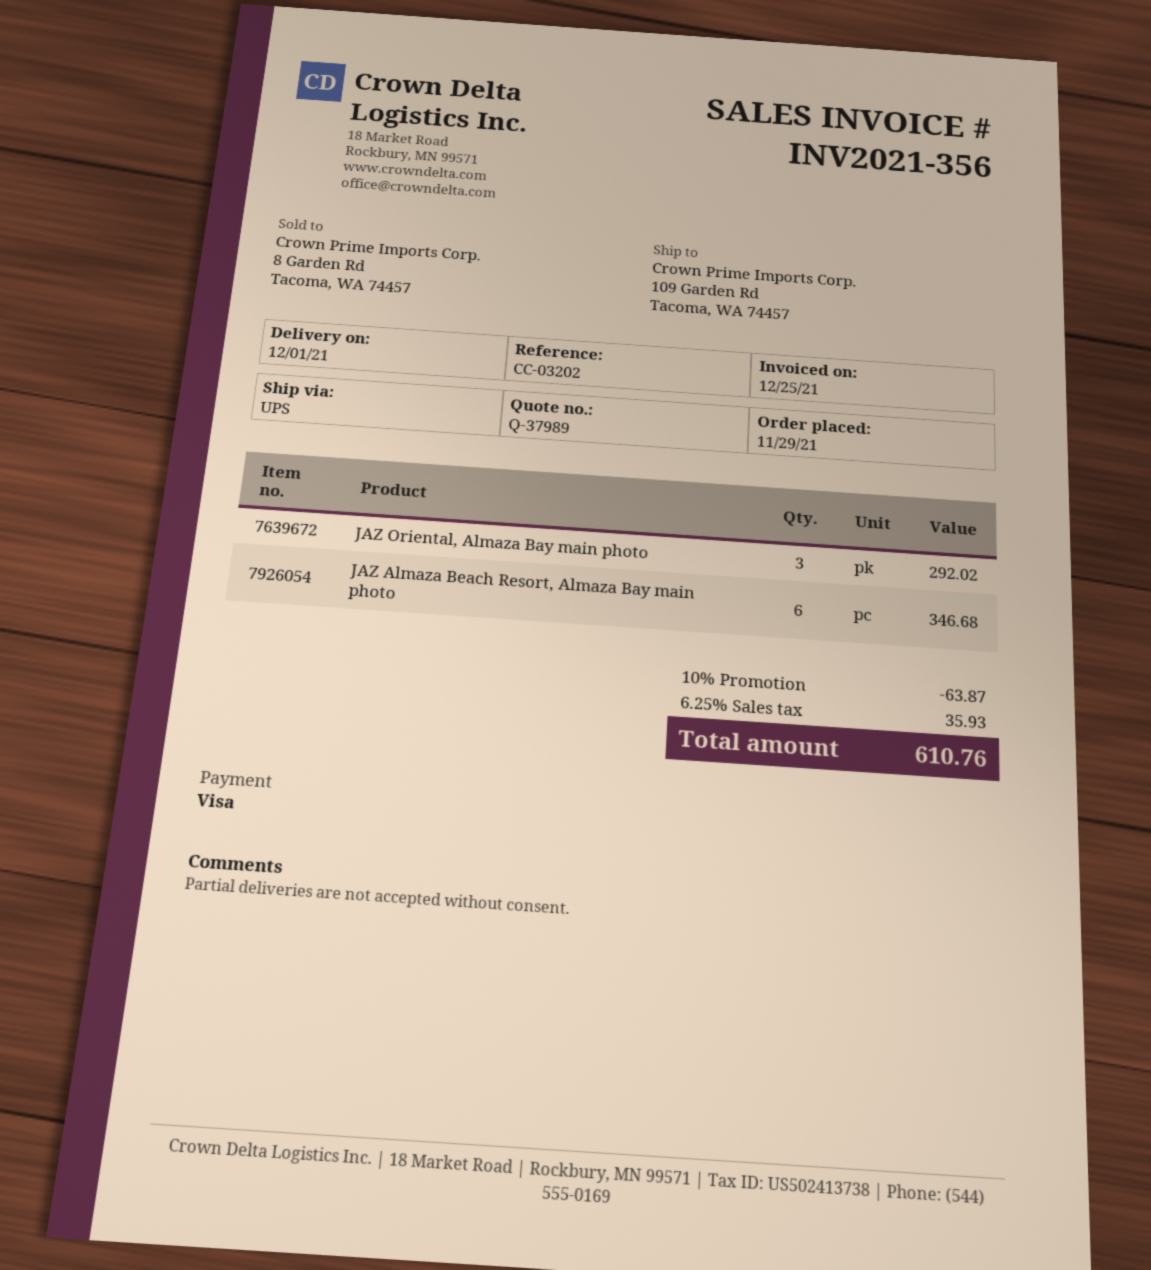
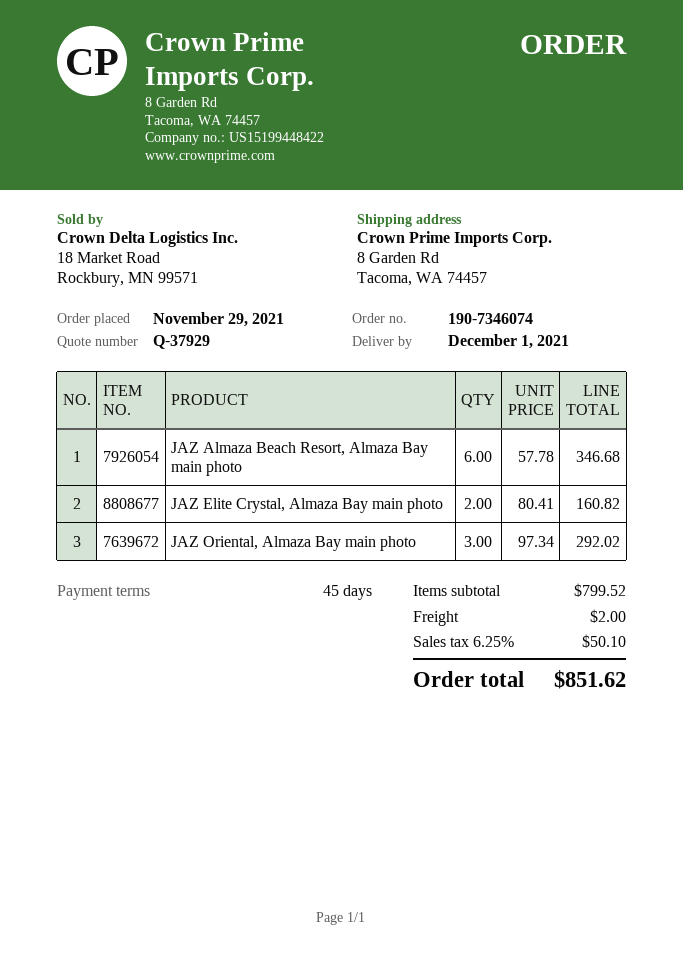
quote number: Q-37989 -> Q-37929
ship to: 109 Garden Rd, Tacoma, WA 74457 -> 8 Garden Rd, Tacoma, WA 74457
JAZ Elite Crystal, Almaza Bay main photo: none -> 2 for 160.82
discount: 10% = 63.87 -> none
shipping: none -> 2.00
tax: 6.25% = 35.93 -> 6.25% = 50.10
total: 610.76 -> 851.62

